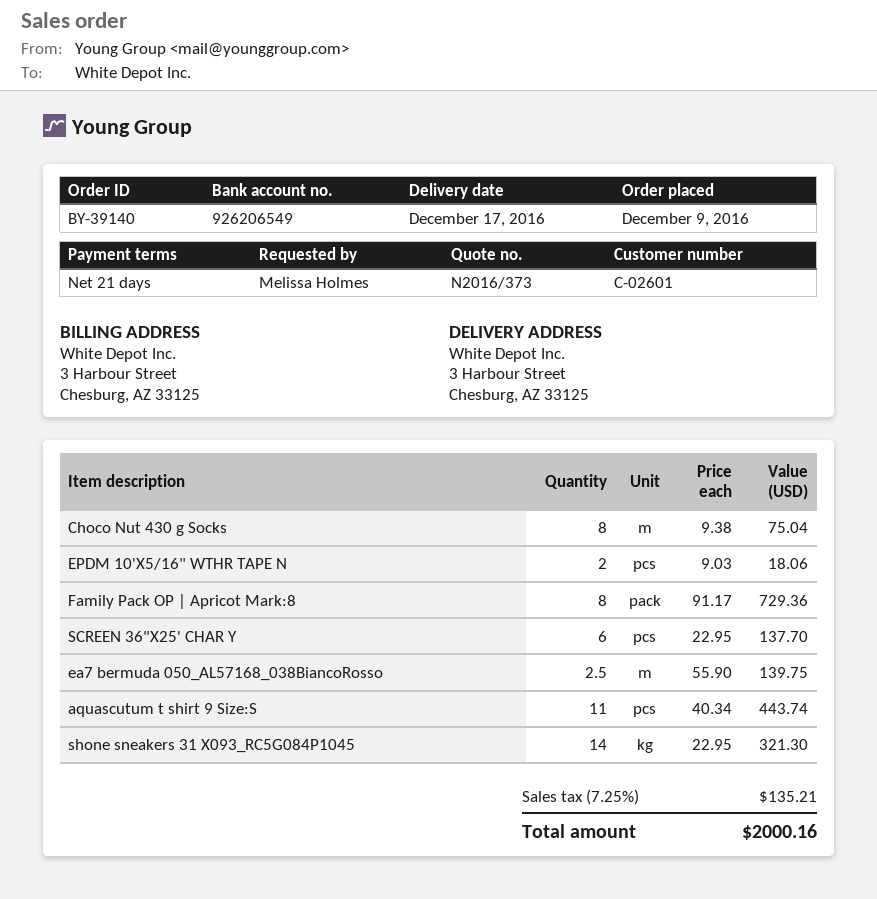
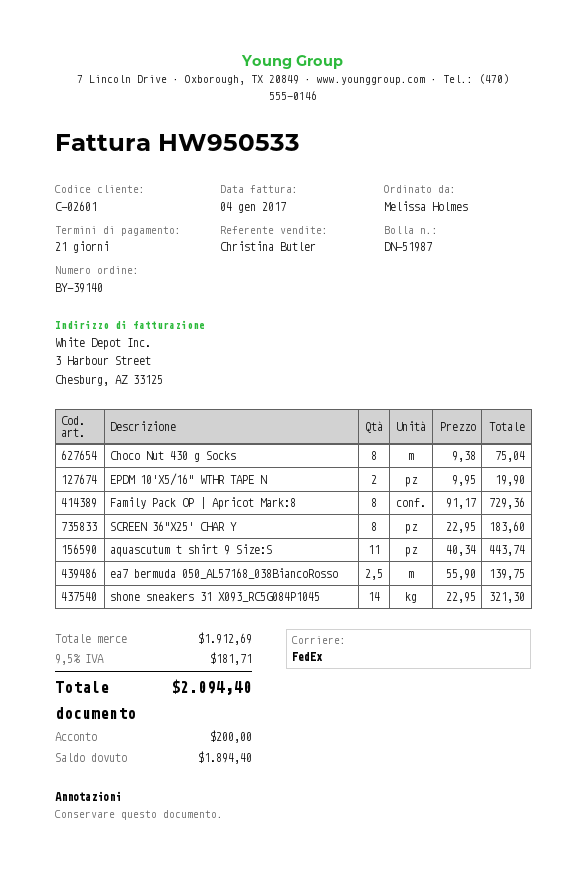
EPDM 10'X5/16" WTHR TAPE N: 2 x 9.03 = 18.06 -> 2 x 9.95 = 19.90
SCREEN 36"X25' CHAR Y: 6 x 22.95 = 137.70 -> 8 x 22.95 = 183.60
tax: 7.25% = 135.21 -> 9.5% = 181.71
total: 2000.16 -> 2094.40

